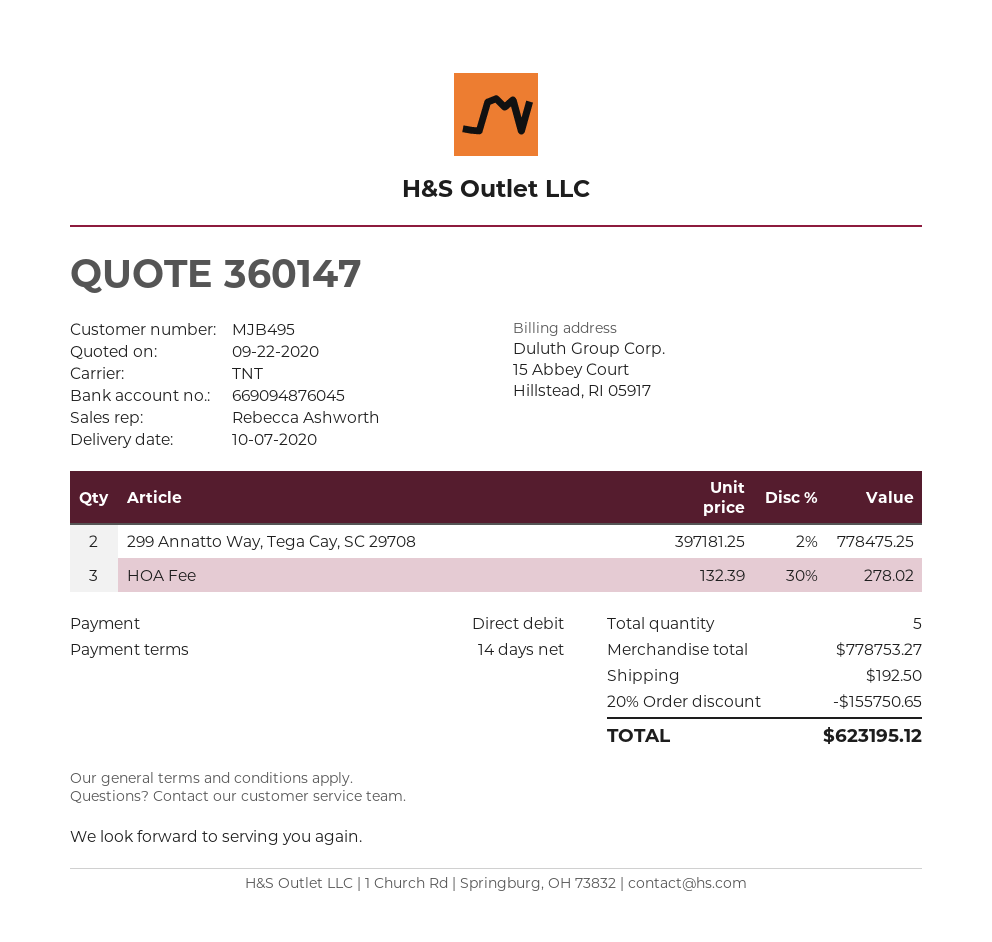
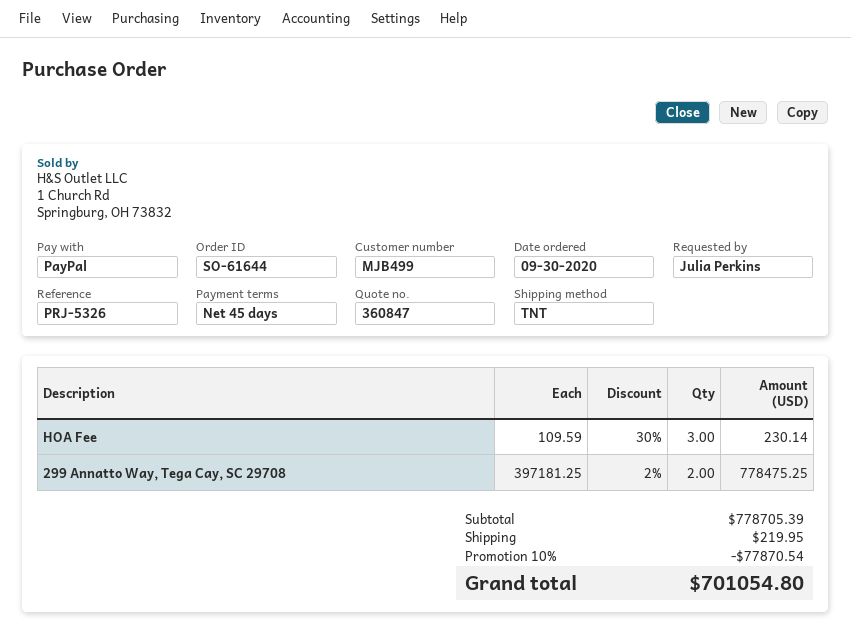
quote number: 360147 -> 360847
payment terms: 14 days -> 45 days
customer number: MJB495 -> MJB499
payment method: direct debit -> PayPal
HOA Fee: 3 x 132.39 - 30% = 278.02 -> 3 x 109.59 - 30% = 230.14
subtotal: 778753.27 -> 778705.39
discount: 20% = 155750.65 -> 10% = 77870.54
shipping: 192.50 -> 219.95
total: 623195.12 -> 701054.80

